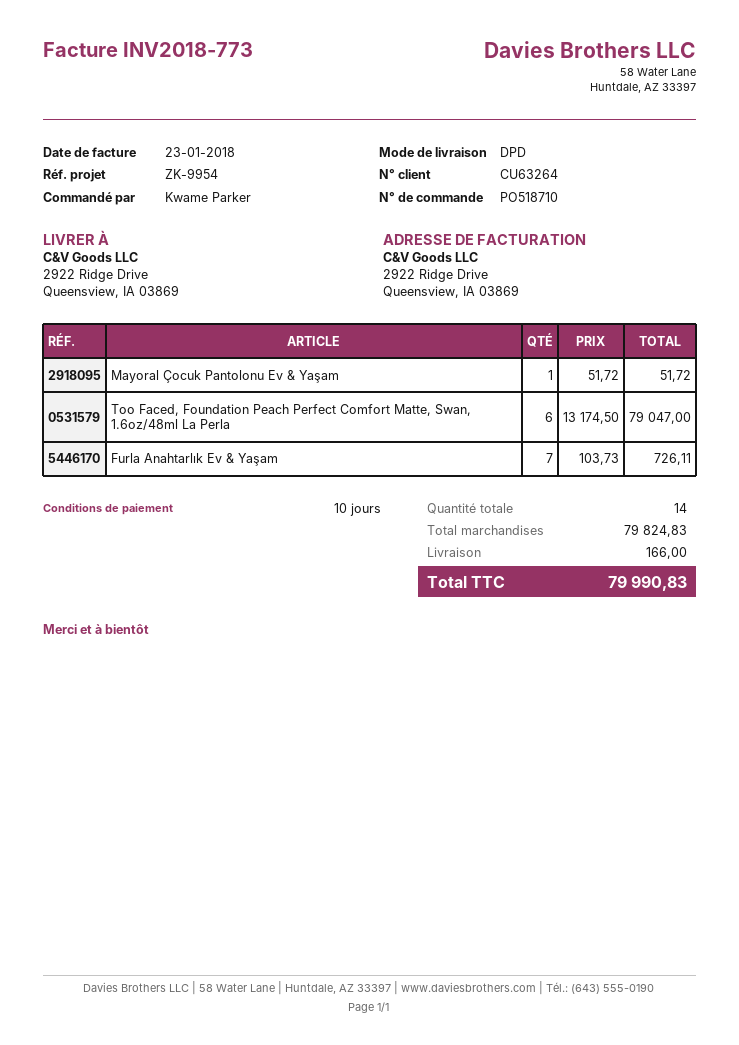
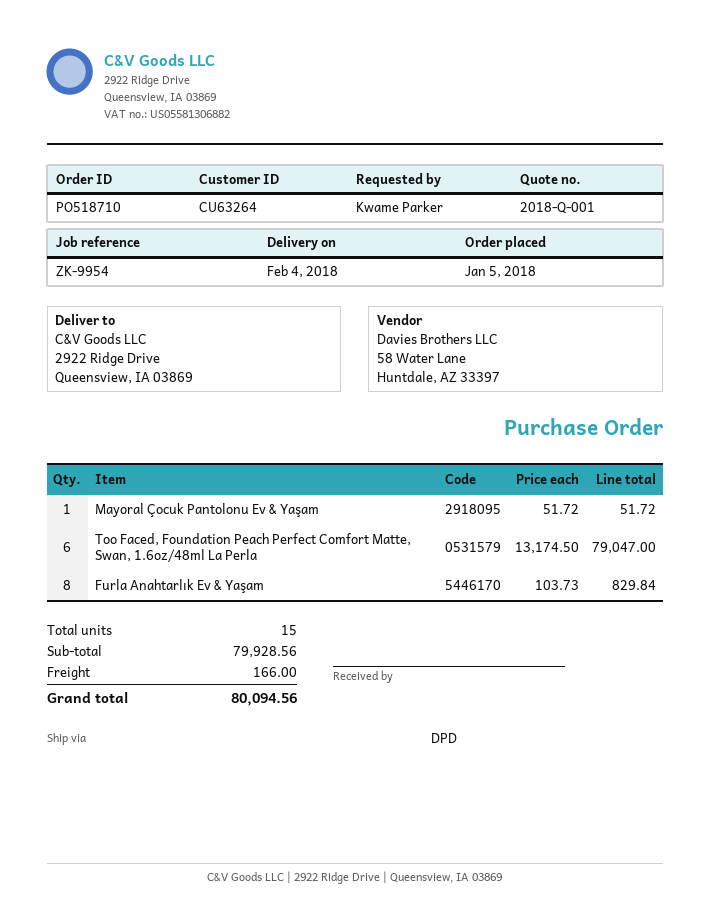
Furla Anahtarlık Ev & Yaşam: 7 x 103.73 = 726.11 -> 8 x 103.73 = 829.84
total quantity: 14 -> 15
subtotal: 79824.83 -> 79928.56
total: 79990.83 -> 80094.56

